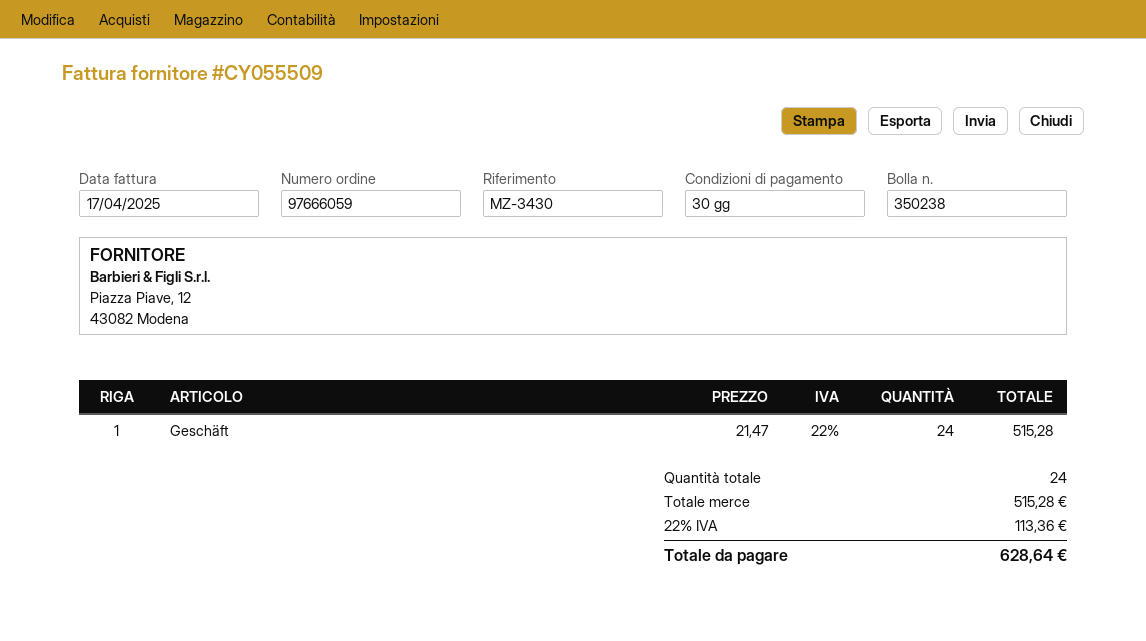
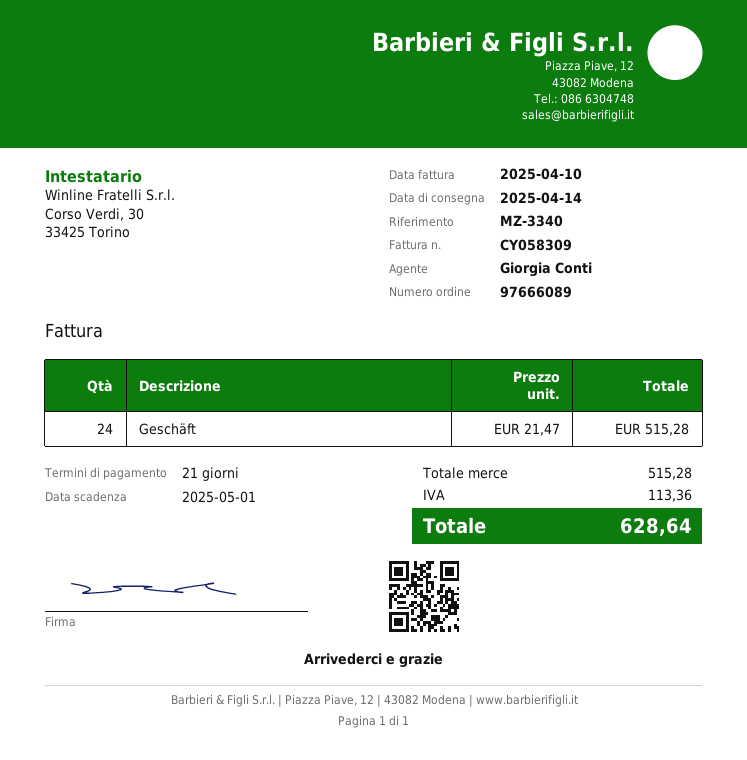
order number: 97666059 -> 97666089
invoice number: CY055509 -> CY058309
invoice date: 2025-04-17 -> 2025-04-10
payment terms: 30 days -> 21 days
reference: MZ-3430 -> MZ-3340

